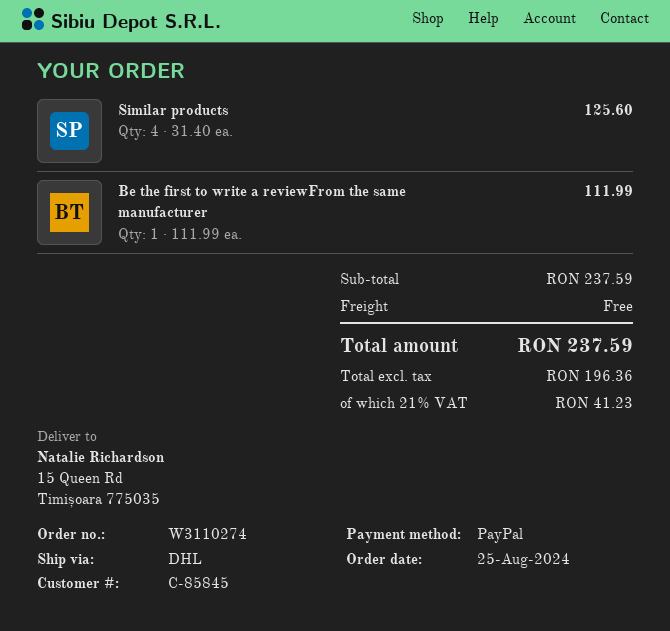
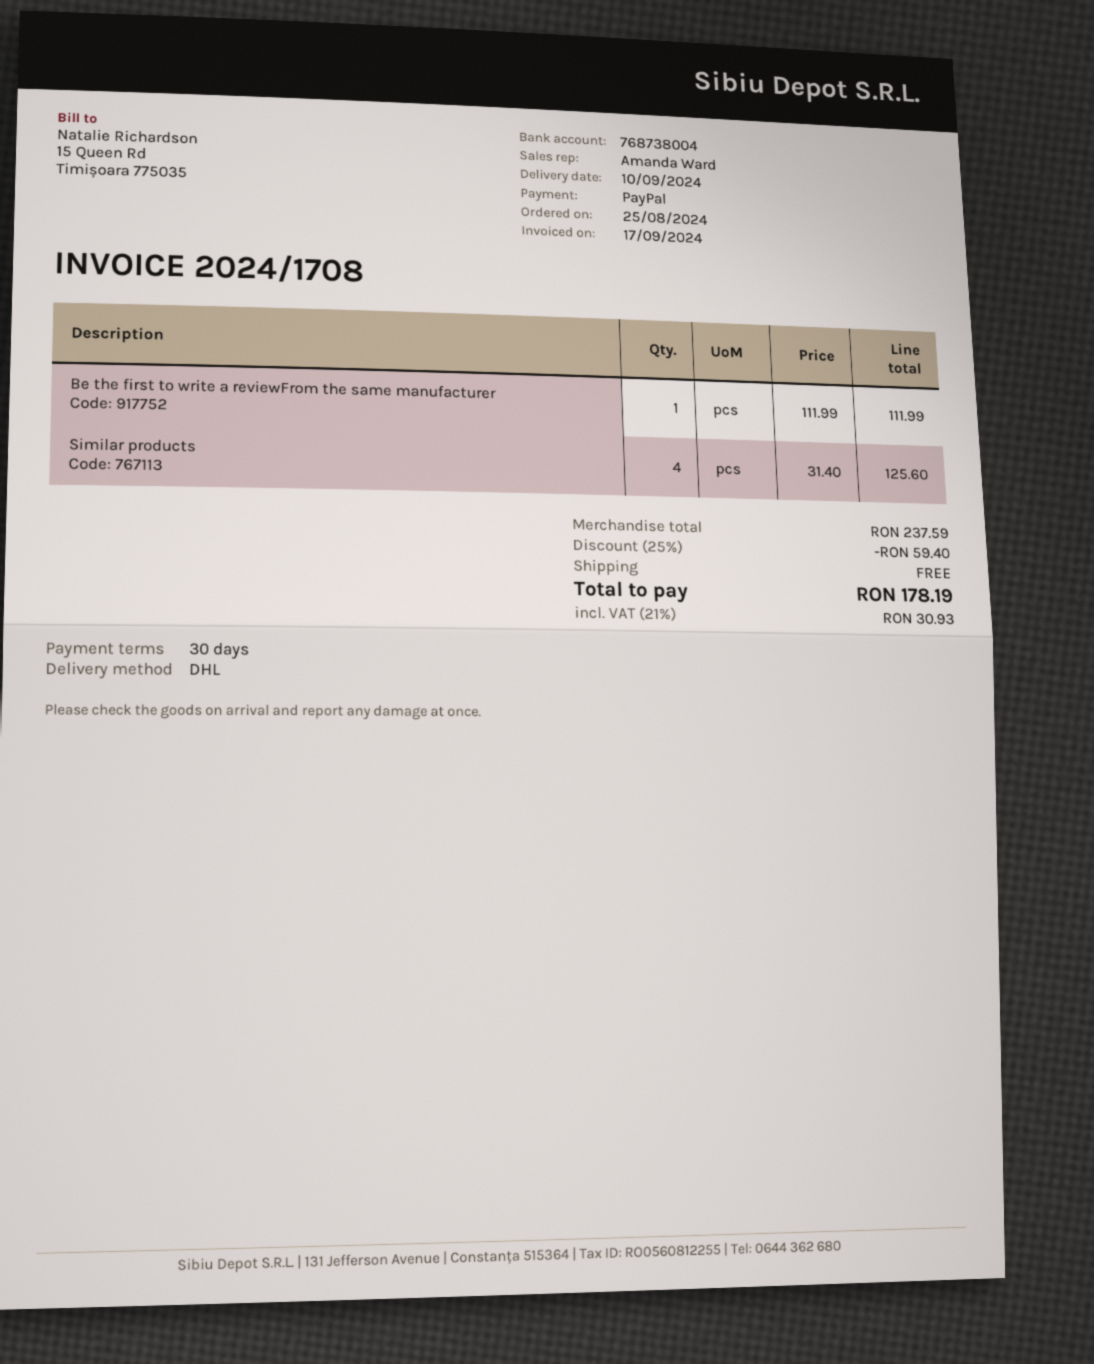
discount: none -> 25% = 59.40
tax: 21% = 41.23 -> 21% = 30.93
total: 237.59 -> 178.19

